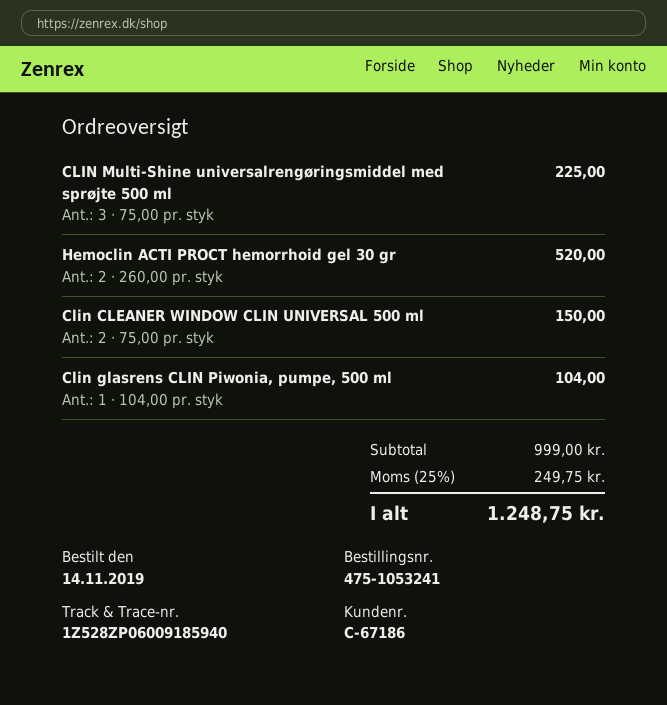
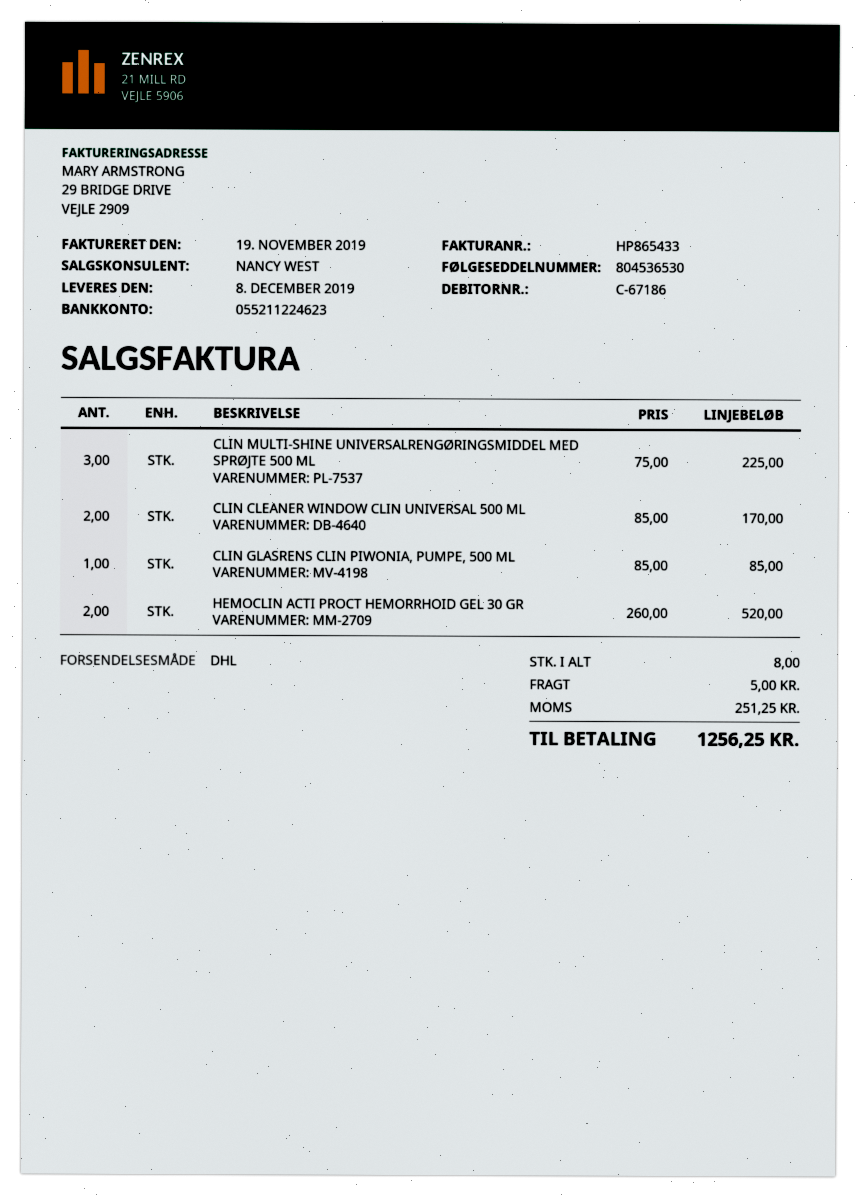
Clin CLEANER WINDOW CLIN UNIVERSAL 500 ml: 2 x 75.00 = 150.00 -> 2 x 85.00 = 170.00
Clin glasrens CLIN Piwonia, pumpe, 500 ml: 1 x 104.00 = 104.00 -> 1 x 85.00 = 85.00
shipping: none -> 5.00
tax: 249.75 -> 251.25
total: 1248.75 -> 1256.25

